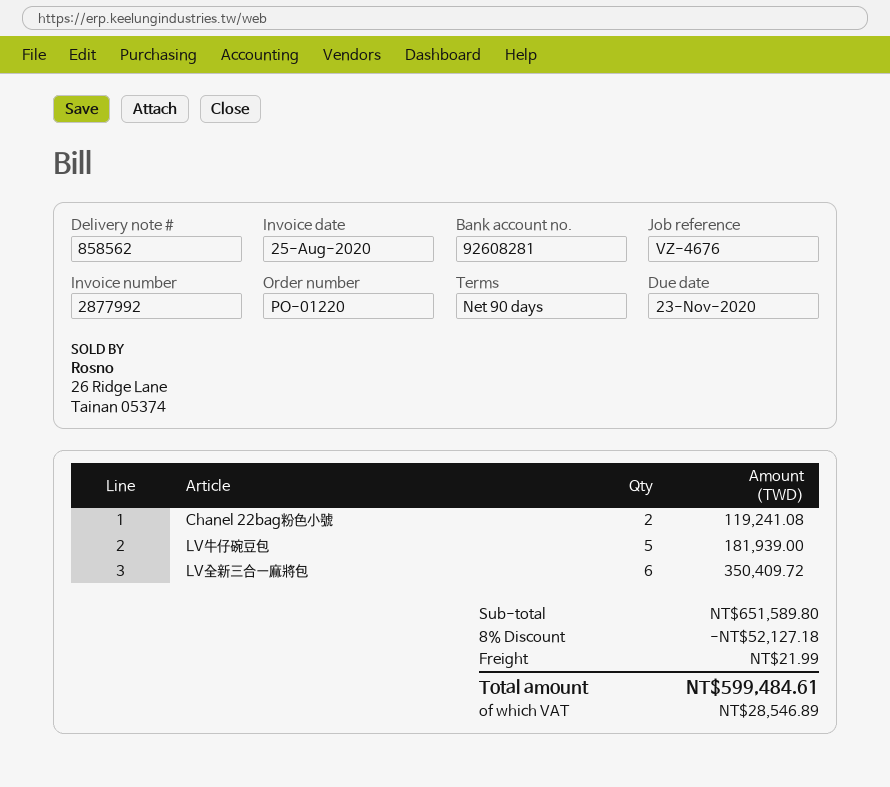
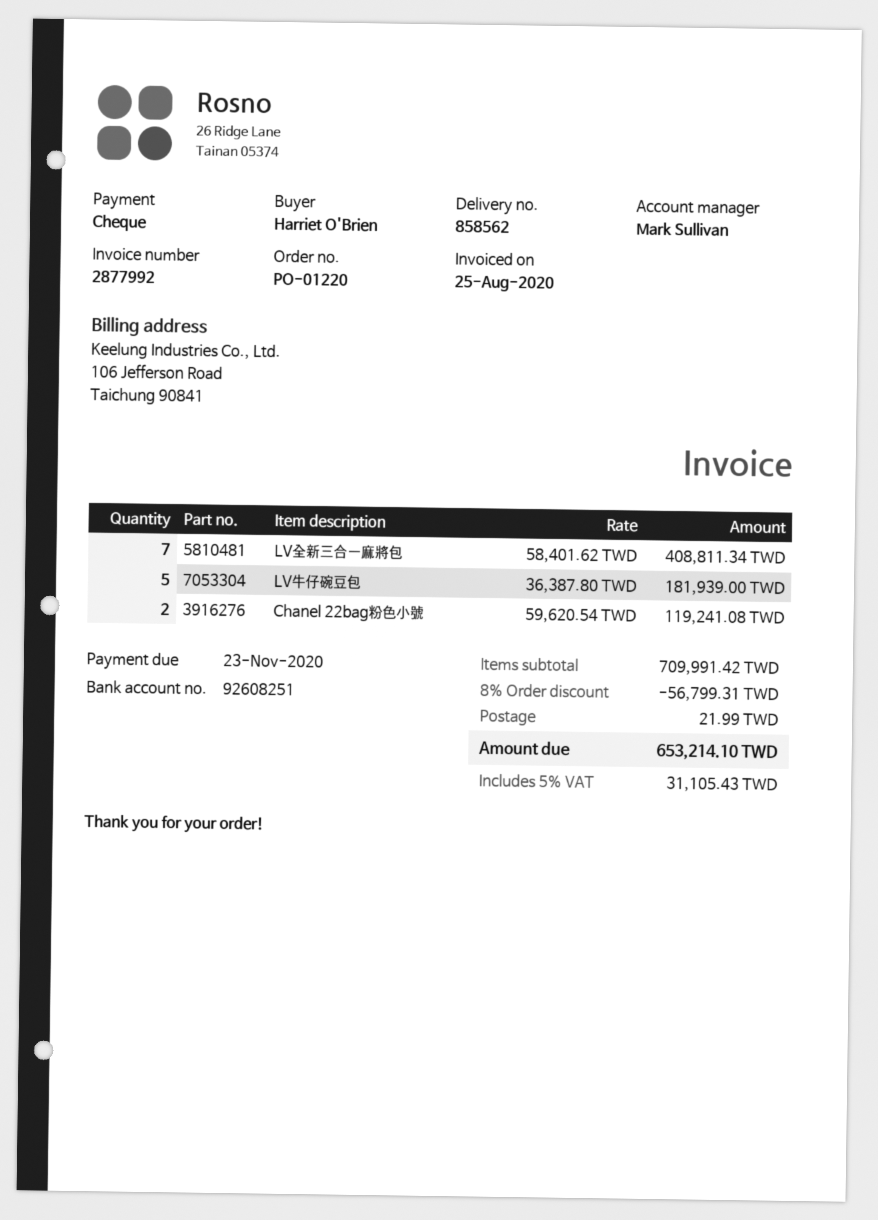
bank account: 92608281 -> 92608251
LV全新三合一麻將包: 6 for 350409.72 -> 7 for 408811.34
subtotal: 651589.80 -> 709991.42
discount: 8% = 52127.18 -> 8% = 56799.31
tax: 28546.89 -> 31105.43
total: 599484.61 -> 653214.10

